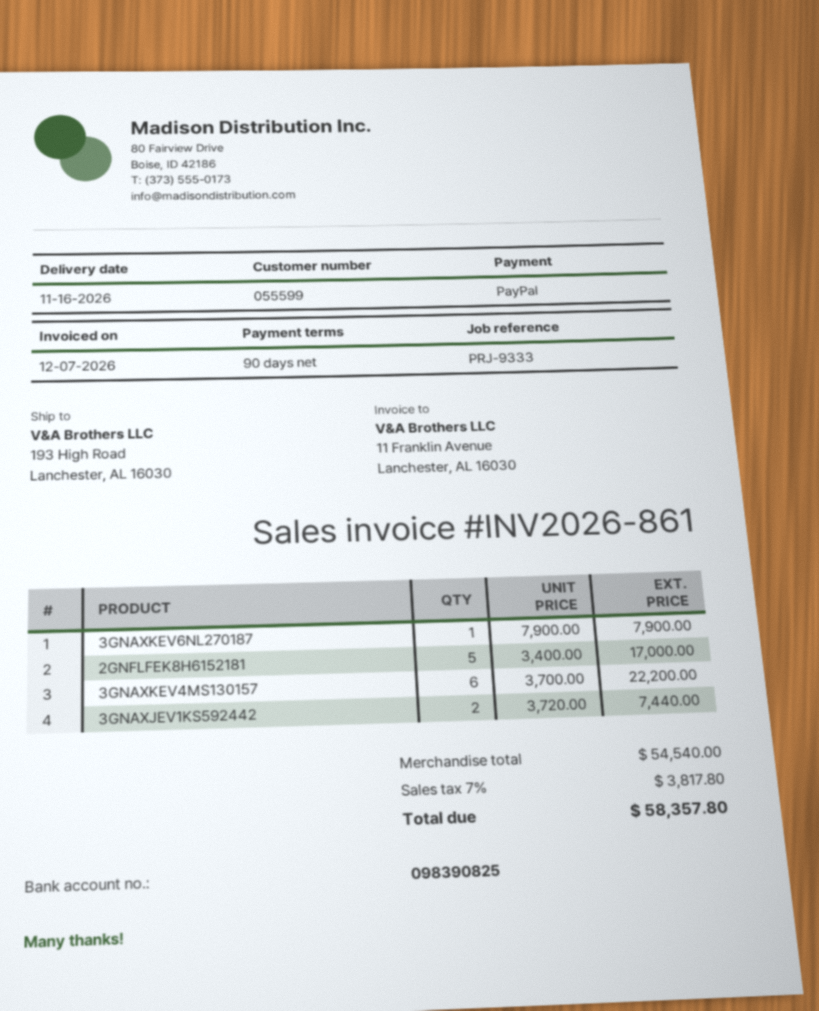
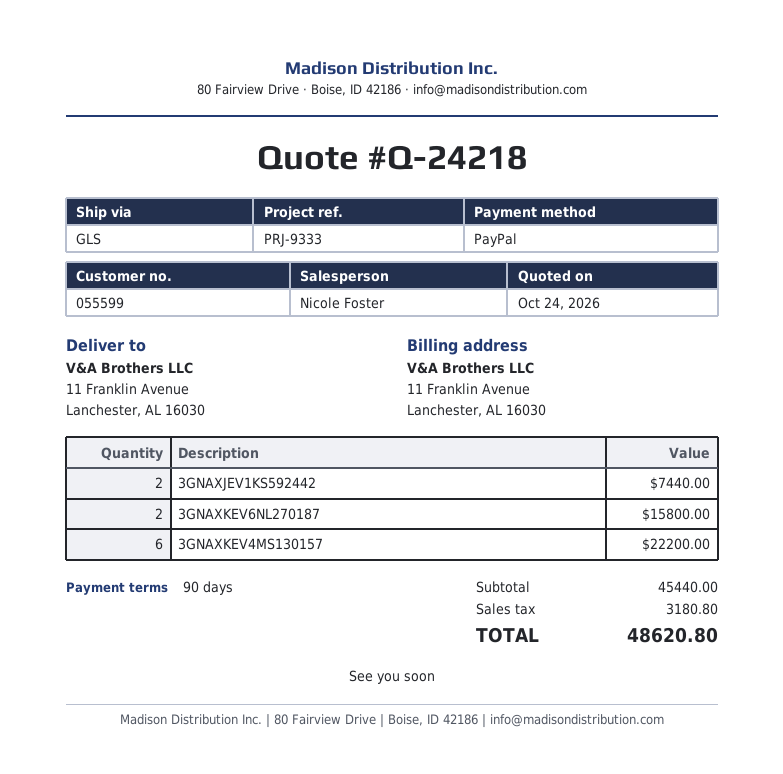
ship to: 193 High Road, Lanchester, AL 16030 -> 11 Franklin Avenue, Lanchester, AL 16030
3GNAXKEV6NL270187: 1 for 7900.00 -> 2 for 15800.00
2GNFLFEK8H6152181: 5 for 17000.00 -> none
subtotal: 54540.00 -> 45440.00
tax: 3817.80 -> 3180.80
total: 58357.80 -> 48620.80

